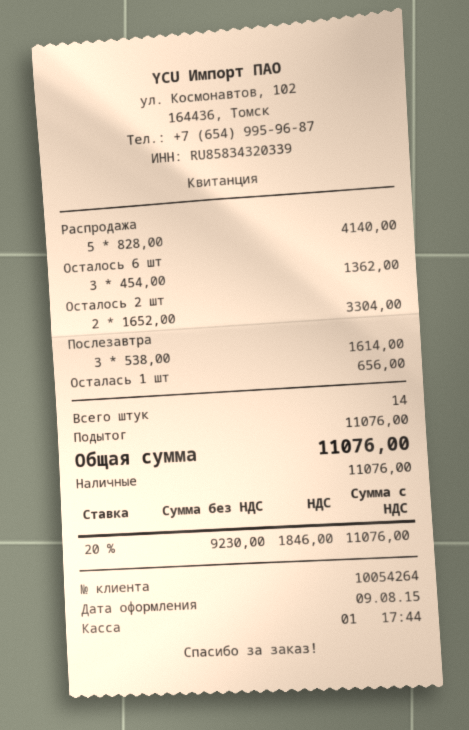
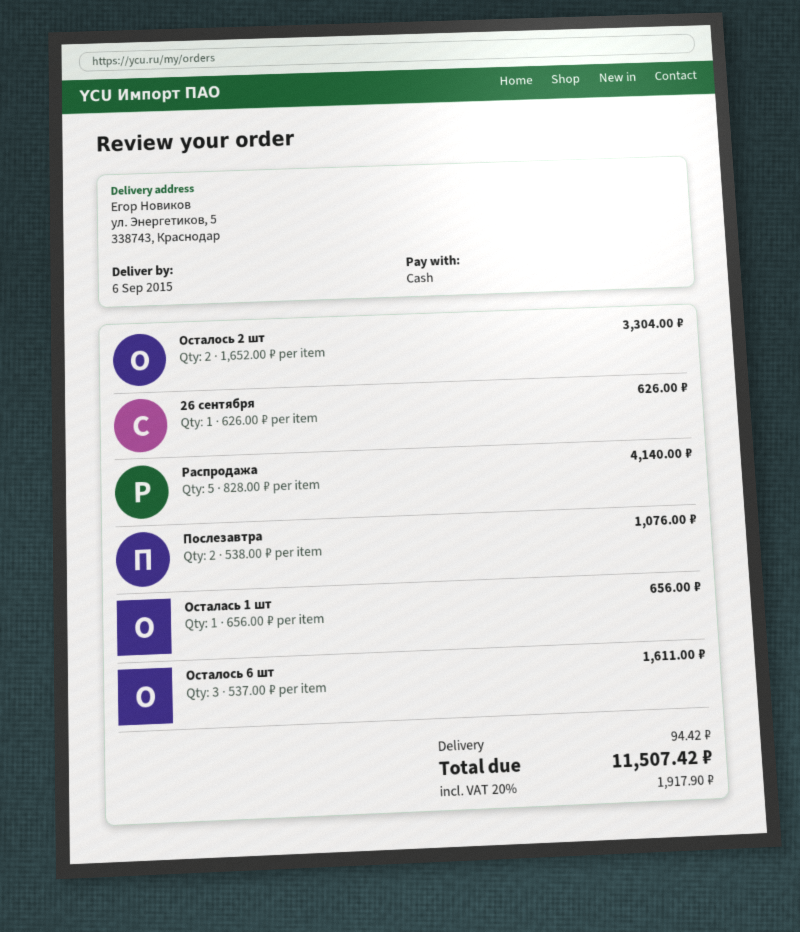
Осталось 6 шт: 3 x 454.00 = 1362.00 -> 3 x 537.00 = 1611.00
Послезавтра: 3 x 538.00 = 1614.00 -> 2 x 538.00 = 1076.00
26 сентября: none -> 1 x 626.00 = 626.00
shipping: none -> 94.42
tax: 20% = 1846.00 -> 20% = 1917.90
total: 11076.00 -> 11507.42

